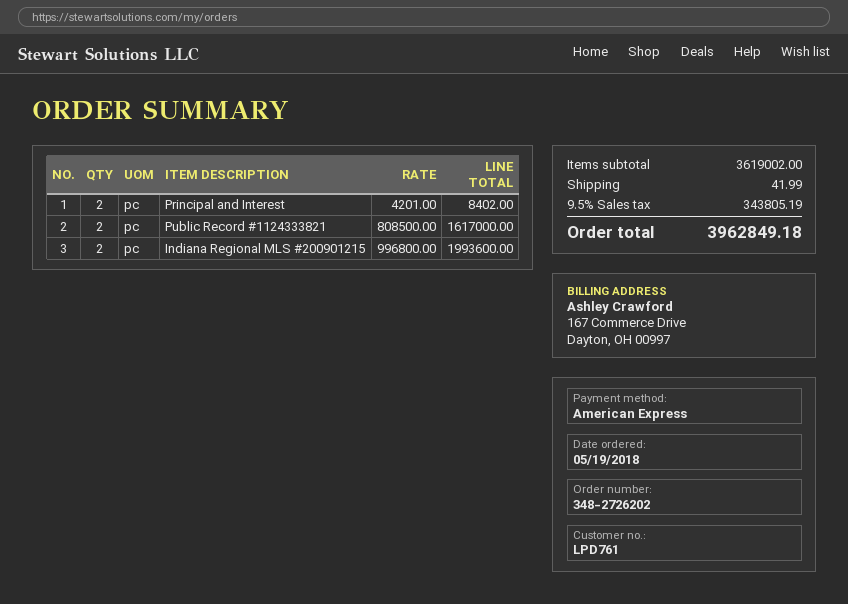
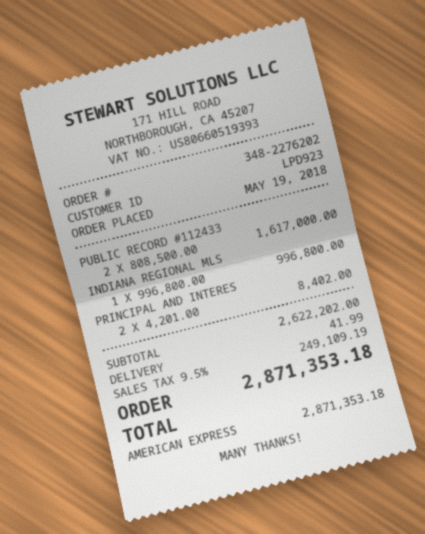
order number: 348-2726202 -> 348-2276202
customer number: LPD761 -> LPD923
Indiana Regional MLS #200901215: 2 x 996800.00 = 1993600.00 -> 1 x 996800.00 = 996800.00
subtotal: 3619002.00 -> 2622202.00
tax: 9.5% = 343805.19 -> 9.5% = 249109.19
total: 3962849.18 -> 2871353.18

